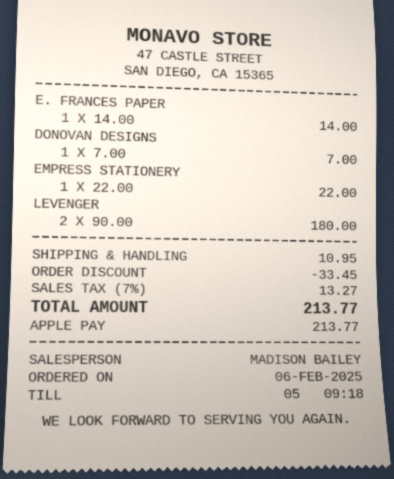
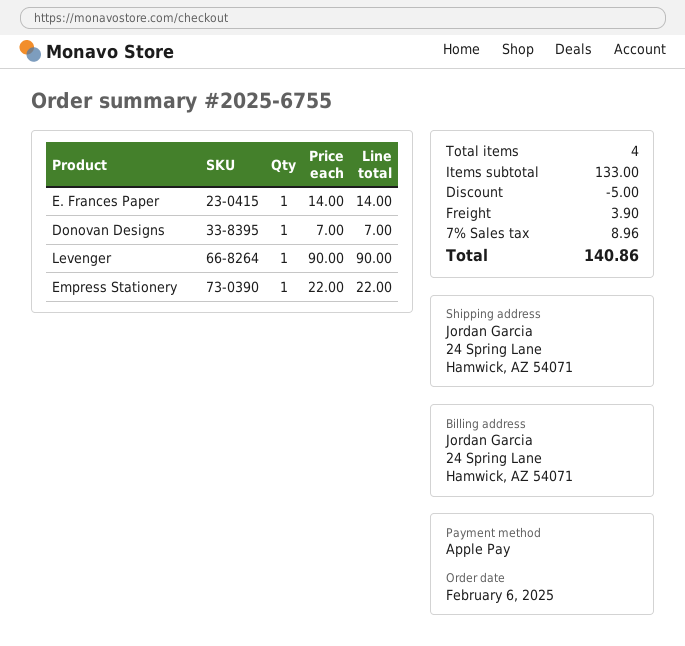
LEVENGER: 2 x 90.00 = 180.00 -> 1 x 90.00 = 90.00
discount: 33.45 -> 5.00
shipping: 10.95 -> 3.90
tax: 7% = 13.27 -> 7% = 8.96
total: 213.77 -> 140.86

